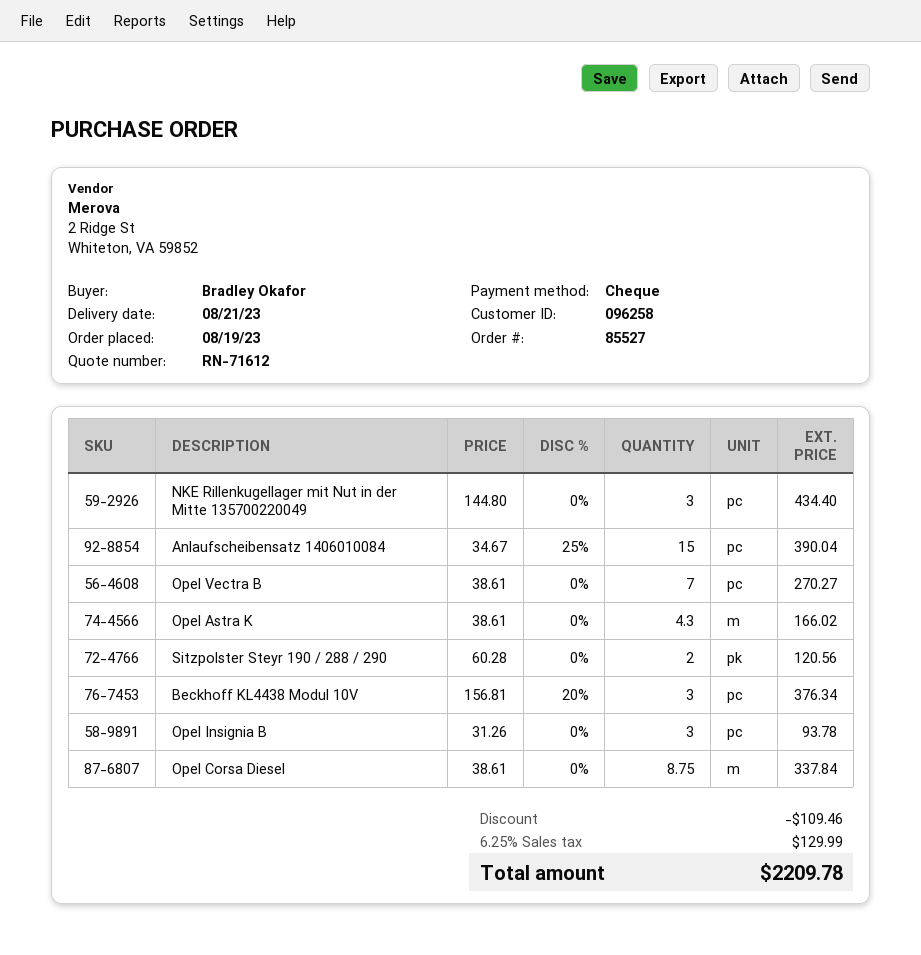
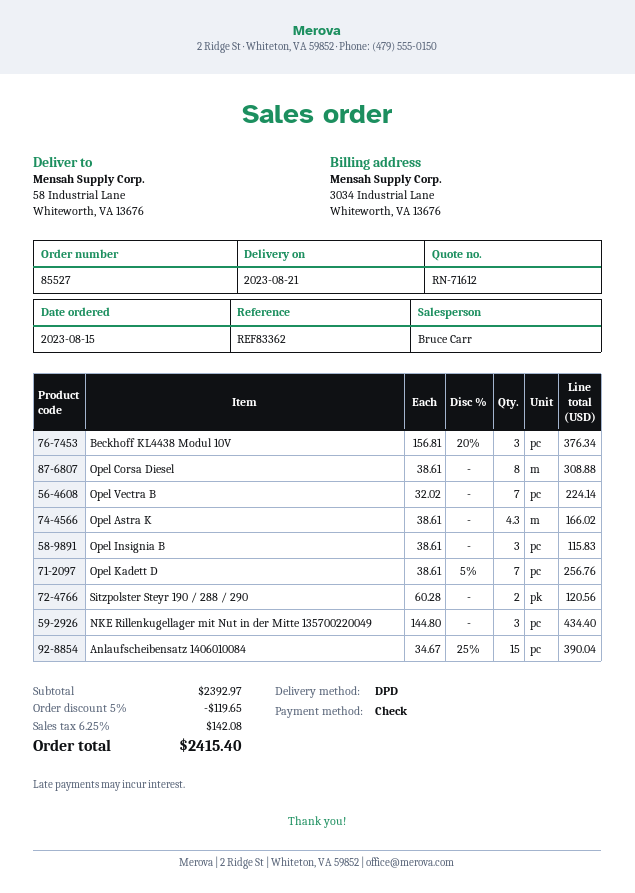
order date: 2023-08-19 -> 2023-08-15
Opel Vectra B: 7 x 38.61 = 270.27 -> 7 x 32.02 = 224.14
Opel Insignia B: 3 x 31.26 = 93.78 -> 3 x 38.61 = 115.83
Opel Corsa Diesel: 8.75 x 38.61 = 337.84 -> 8 x 38.61 = 308.88
Opel Kadett D: none -> 7 x 38.61 - 5% = 256.76
discount: 109.46 -> 119.65
tax: 6.25% = 129.99 -> 6.25% = 142.08
total: 2209.78 -> 2415.40

